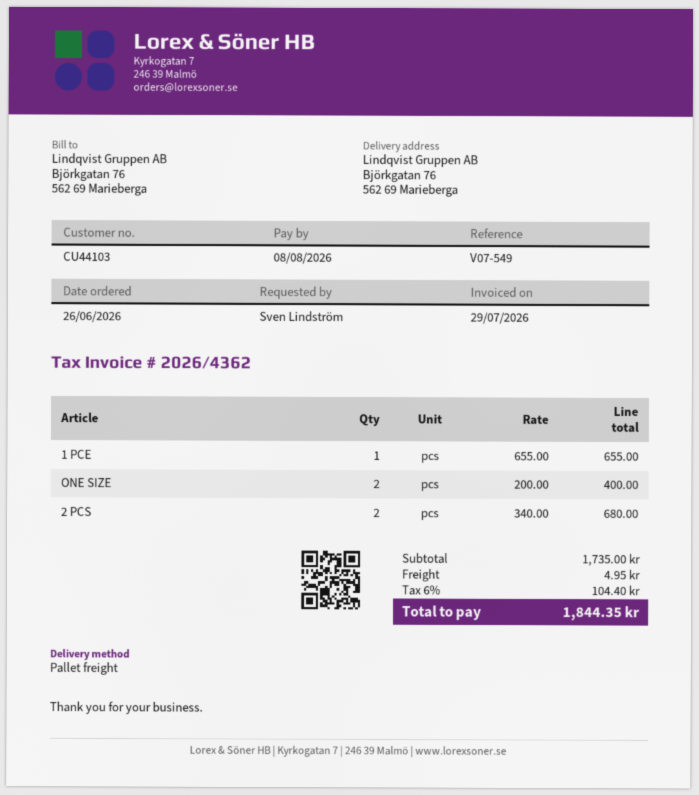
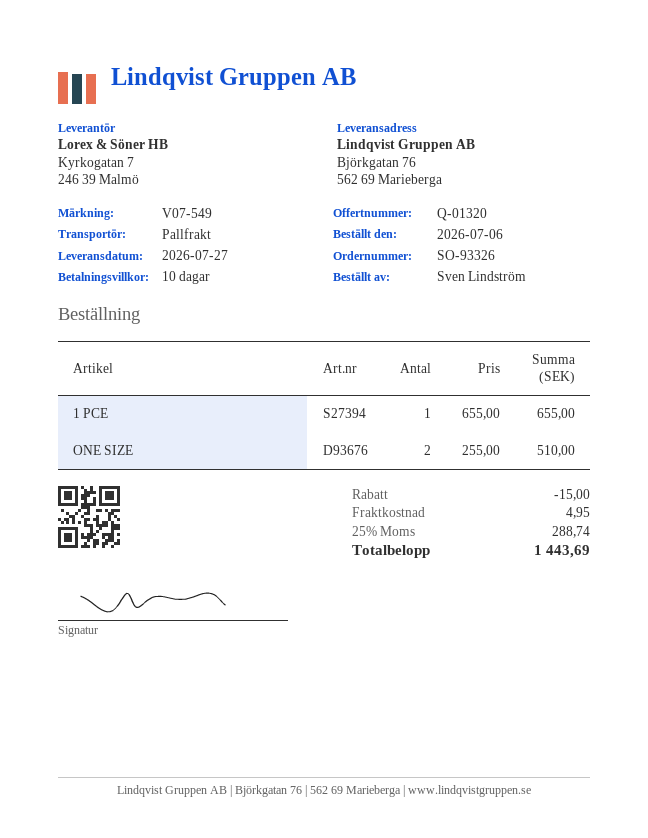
order date: 2026-06-26 -> 2026-07-06
ONE SIZE: 2 x 200.00 = 400.00 -> 2 x 255.00 = 510.00
2 PCS: 2 x 340.00 = 680.00 -> none
discount: none -> 15.00
tax: 6% = 104.40 -> 25% = 288.74
total: 1844.35 -> 1443.69

